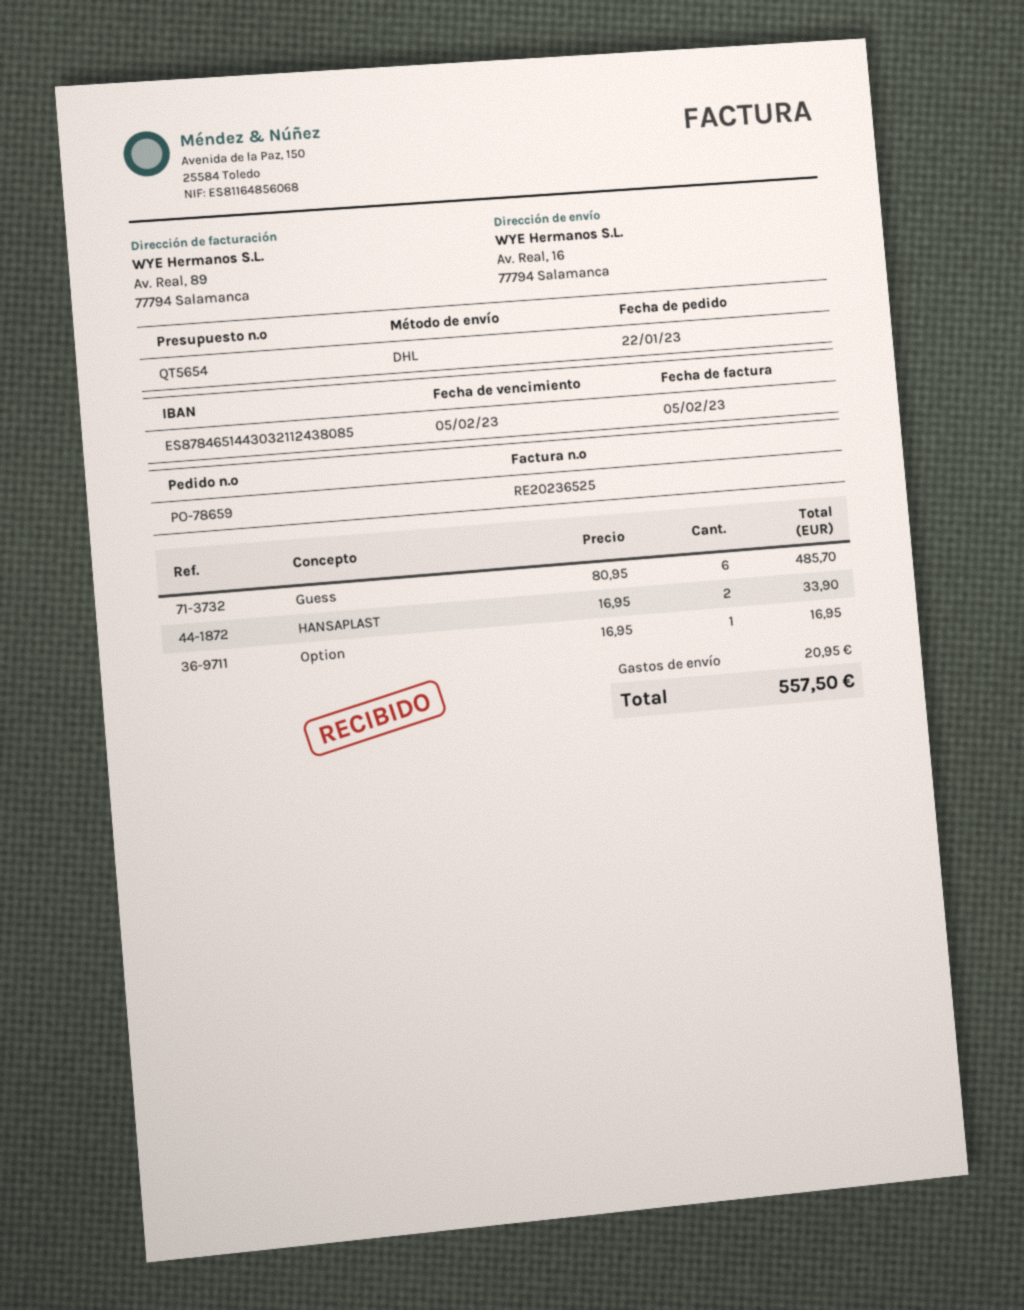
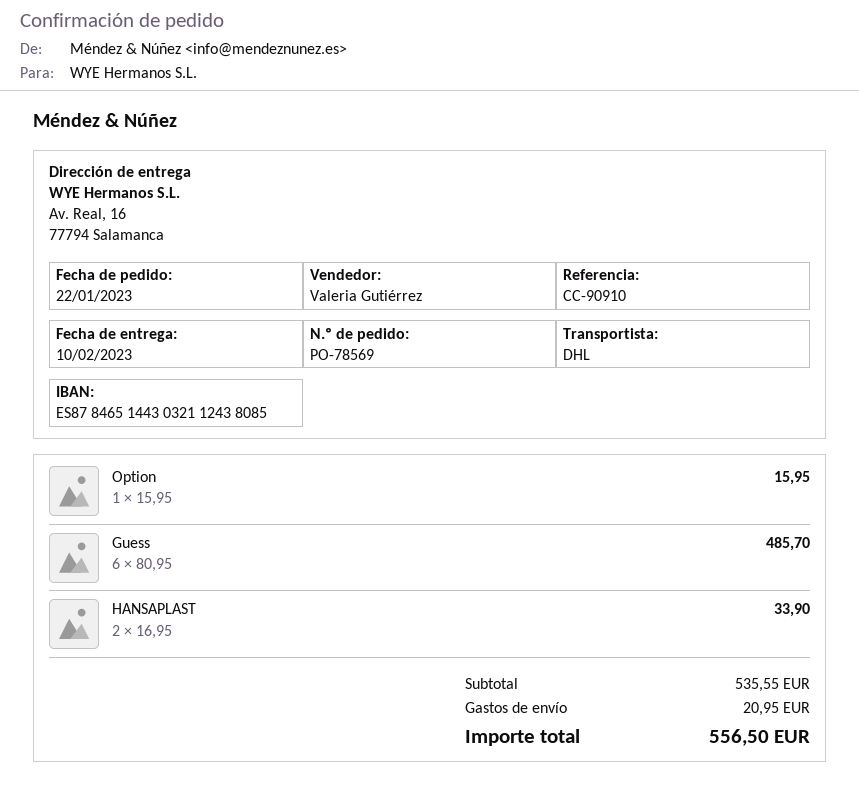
order number: PO-78659 -> PO-78569
Option: 1 x 16.95 = 16.95 -> 1 x 15.95 = 15.95
total: 557.50 -> 556.50

